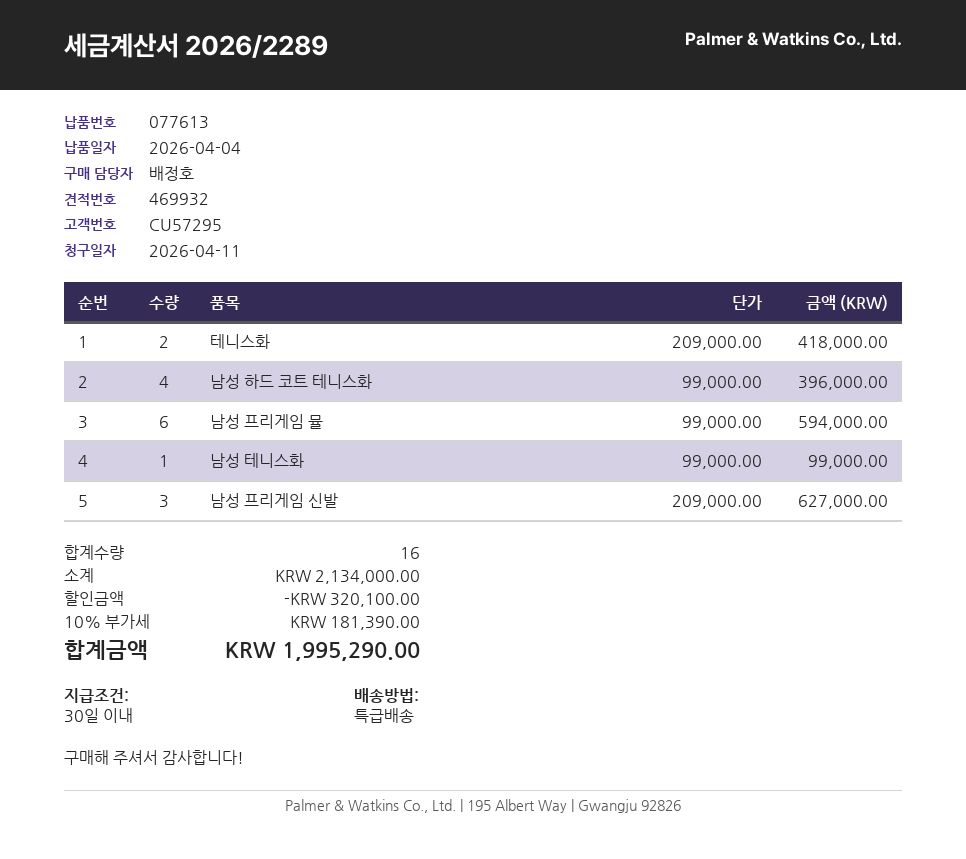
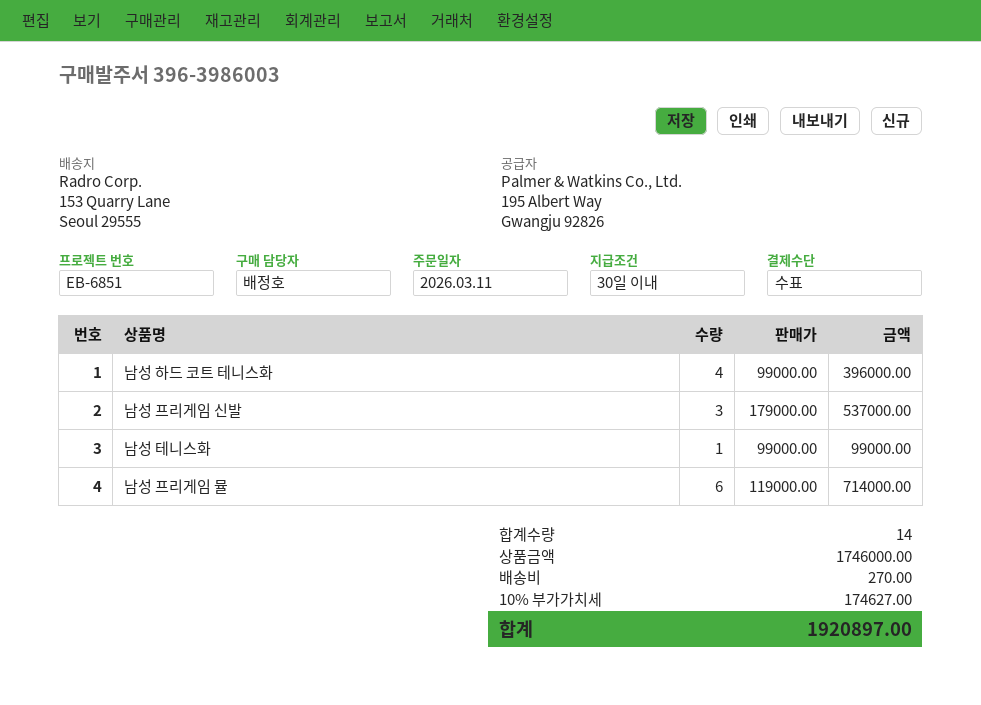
테니스화: 2 x 209000.00 = 418000.00 -> none
남성 프리게임 뮬: 6 x 99000.00 = 594000.00 -> 6 x 119000.00 = 714000.00
남성 프리게임 신발: 3 x 209000.00 = 627000.00 -> 3 x 179000.00 = 537000.00
total quantity: 16 -> 14
subtotal: 2134000.00 -> 1746000.00
discount: 320100.00 -> none
shipping: none -> 270.00
tax: 10% = 181390.00 -> 10% = 174627.00
total: 1995290.00 -> 1920897.00

